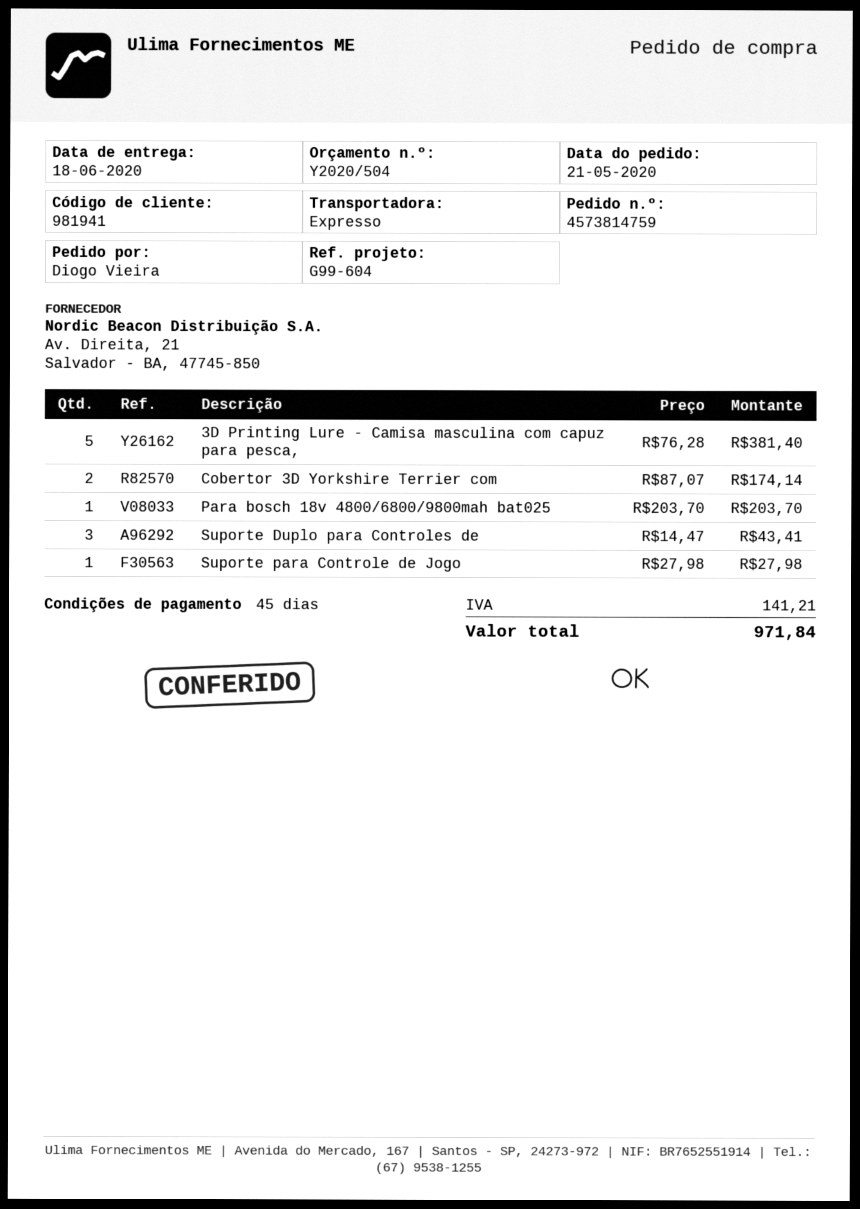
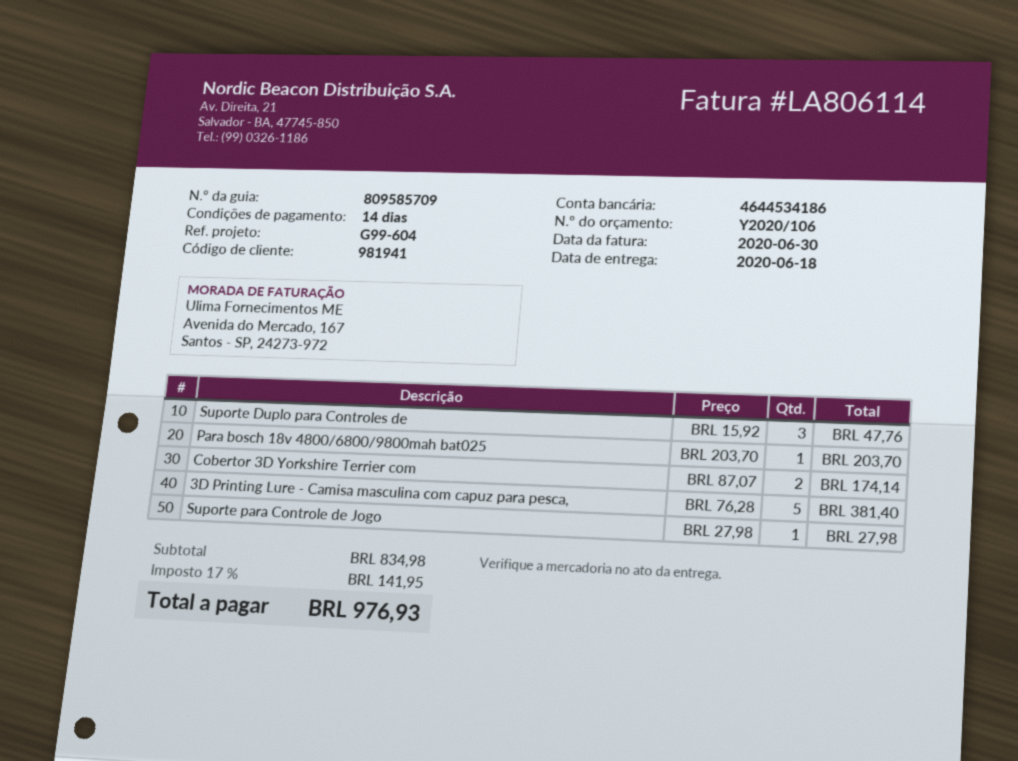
quote number: Y2020/504 -> Y2020/106
payment terms: 45 days -> 14 days
Suporte Duplo para Controles de: 3 x 14.47 = 43.41 -> 3 x 15.92 = 47.76
tax: 141.21 -> 141.95
total: 971.84 -> 976.93

